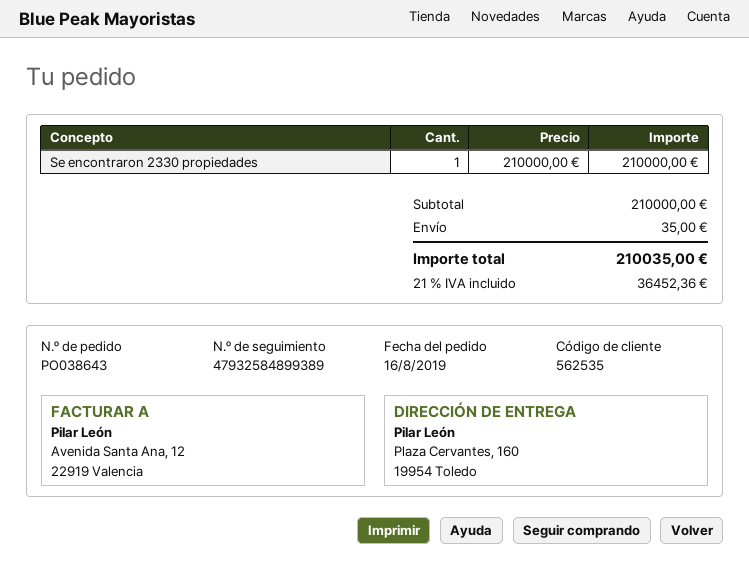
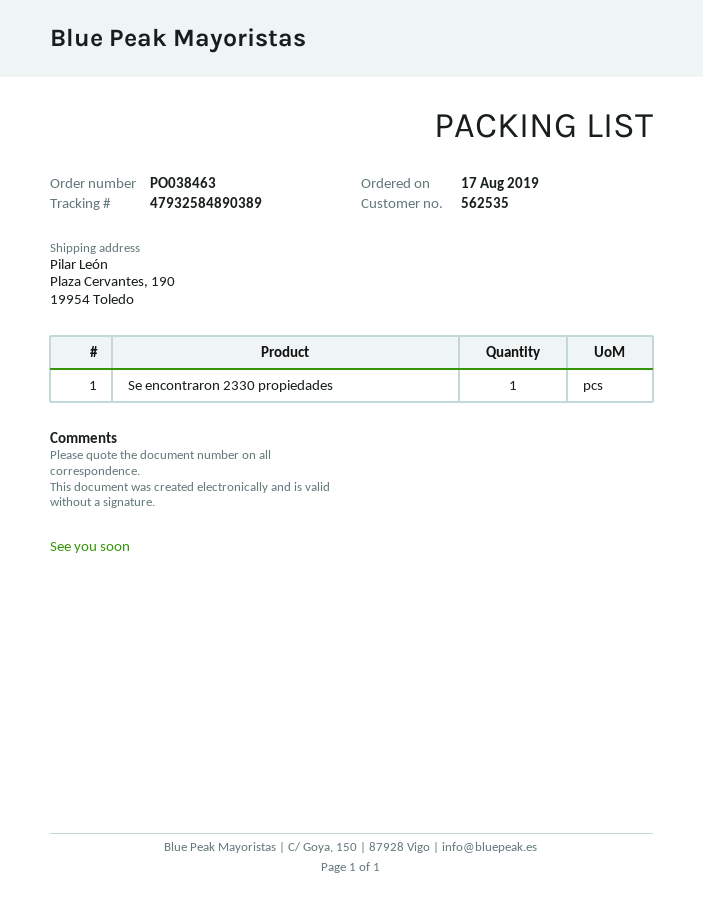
order number: PO038643 -> PO038463
order date: 2019-08-16 -> 2019-08-17
tracking number: 47932584899389 -> 47932584890389
ship to: Plaza Cervantes, 160, 19954 Toledo -> Plaza Cervantes, 190, 19954 Toledo

